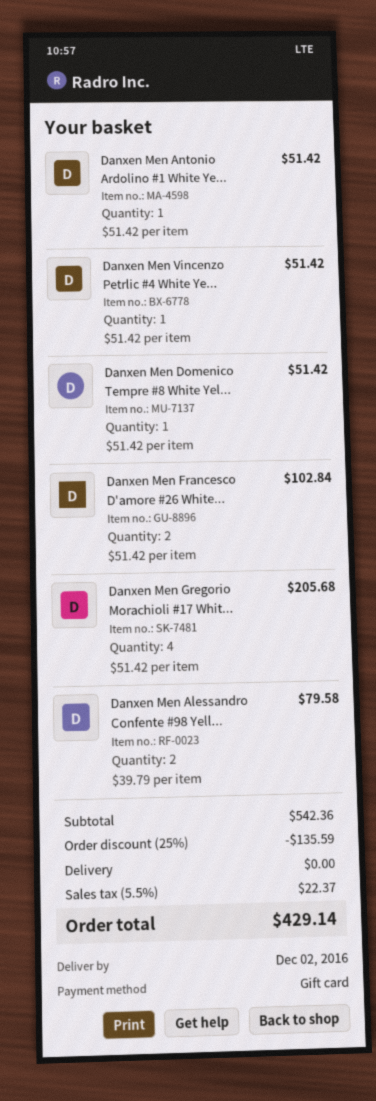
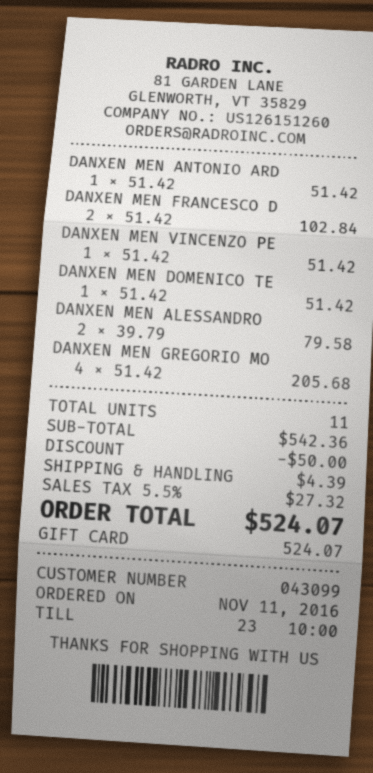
discount: 135.59 -> 50.00
shipping: 0.00 -> 4.39
tax: 5.5% = 22.37 -> 5.5% = 27.32
total: 429.14 -> 524.07

